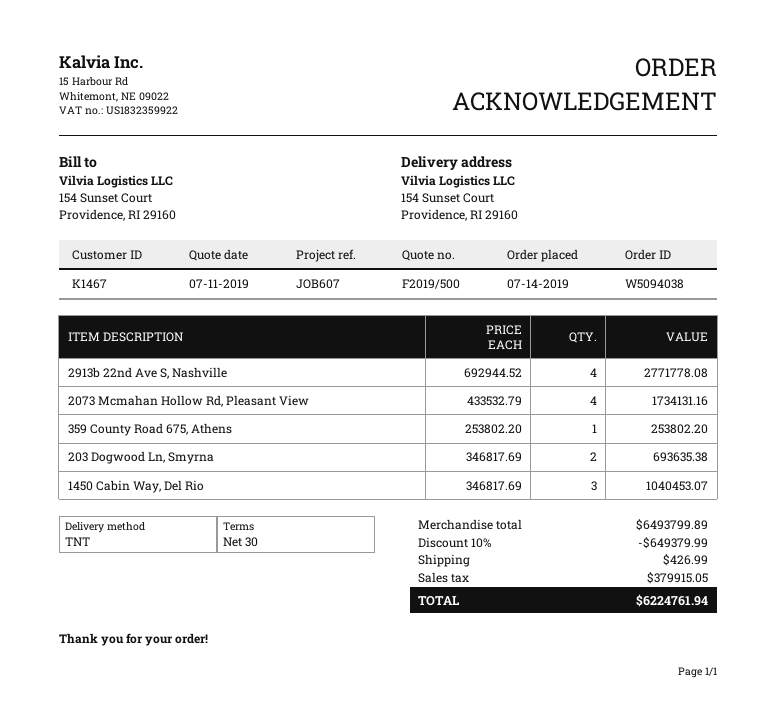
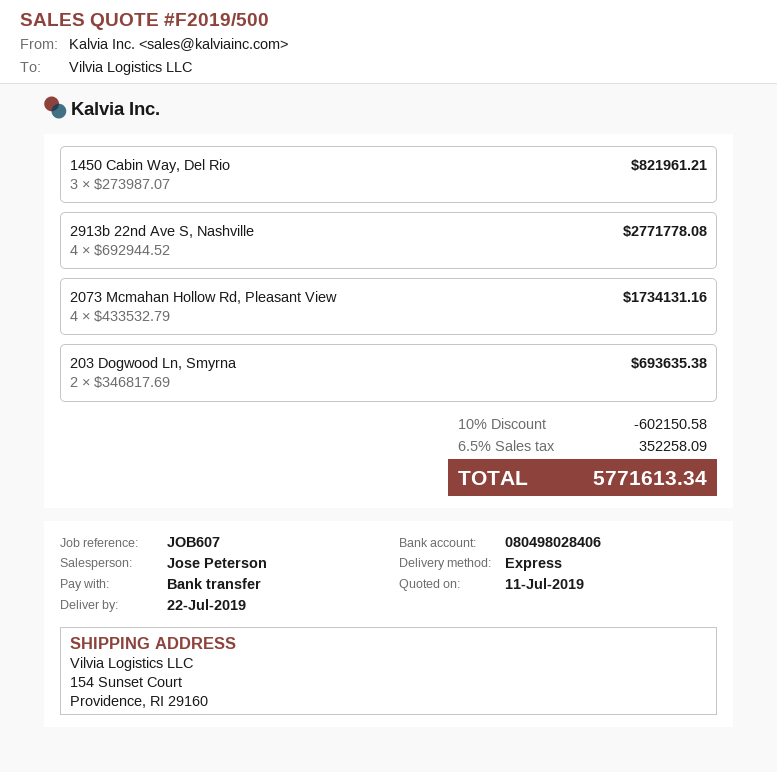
shipping method: TNT -> express
359 County Road 675, Athens: 1 x 253802.20 = 253802.20 -> none
1450 Cabin Way, Del Rio: 3 x 346817.69 = 1040453.07 -> 3 x 273987.07 = 821961.21
discount: 10% = 649379.99 -> 10% = 602150.58
shipping: 426.99 -> none
tax: 379915.05 -> 352258.09
total: 6224761.94 -> 5771613.34

